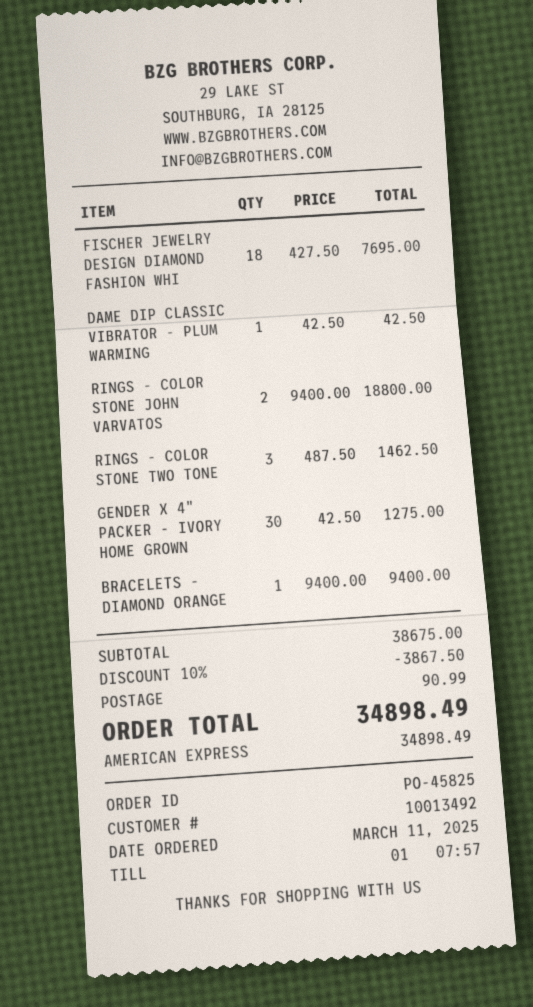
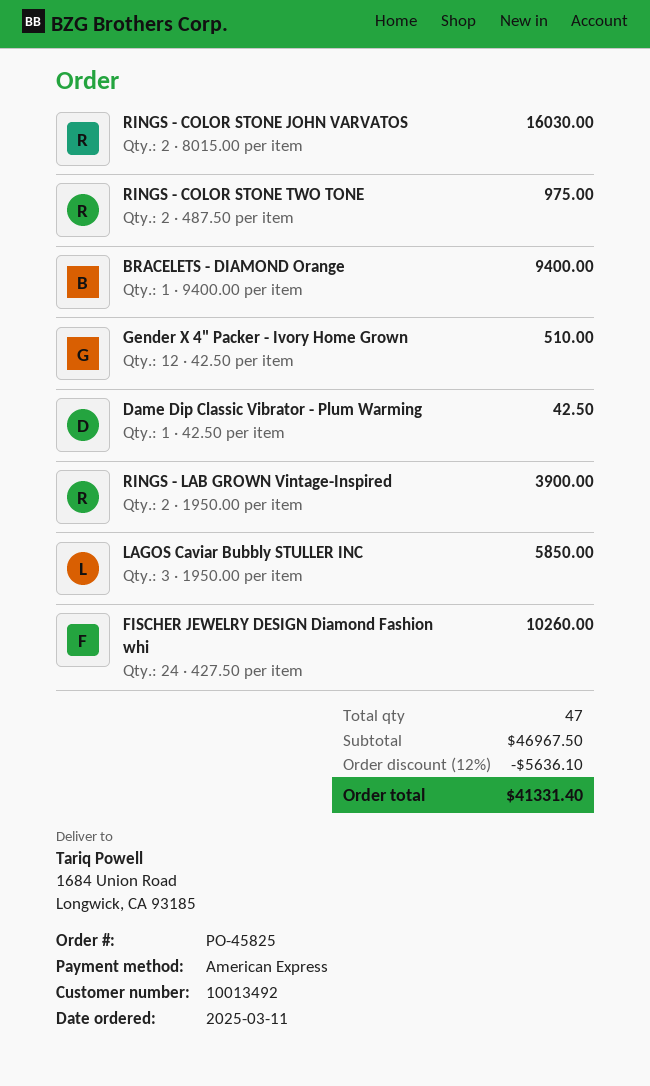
FISCHER JEWELRY DESIGN DIAMOND FASHION WHI: 18 x 427.50 = 7695.00 -> 24 x 427.50 = 10260.00
RINGS - COLOR STONE JOHN VARVATOS: 2 x 9400.00 = 18800.00 -> 2 x 8015.00 = 16030.00
RINGS - COLOR STONE TWO TONE: 3 x 487.50 = 1462.50 -> 2 x 487.50 = 975.00
GENDER X 4" PACKER - IVORY HOME GROWN: 30 x 42.50 = 1275.00 -> 12 x 42.50 = 510.00
RINGS - LAB GROWN Vintage-Inspired: none -> 2 x 1950.00 = 3900.00
LAGOS Caviar Bubbly STULLER INC: none -> 3 x 1950.00 = 5850.00
subtotal: 38675.00 -> 46967.50
discount: 10% = 3867.50 -> 12% = 5636.10
shipping: 90.99 -> none
total: 34898.49 -> 41331.40

